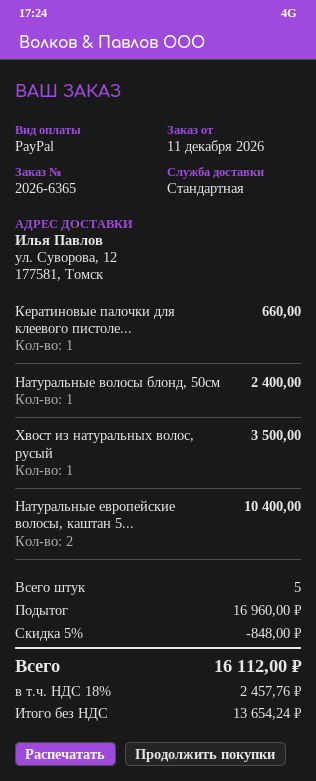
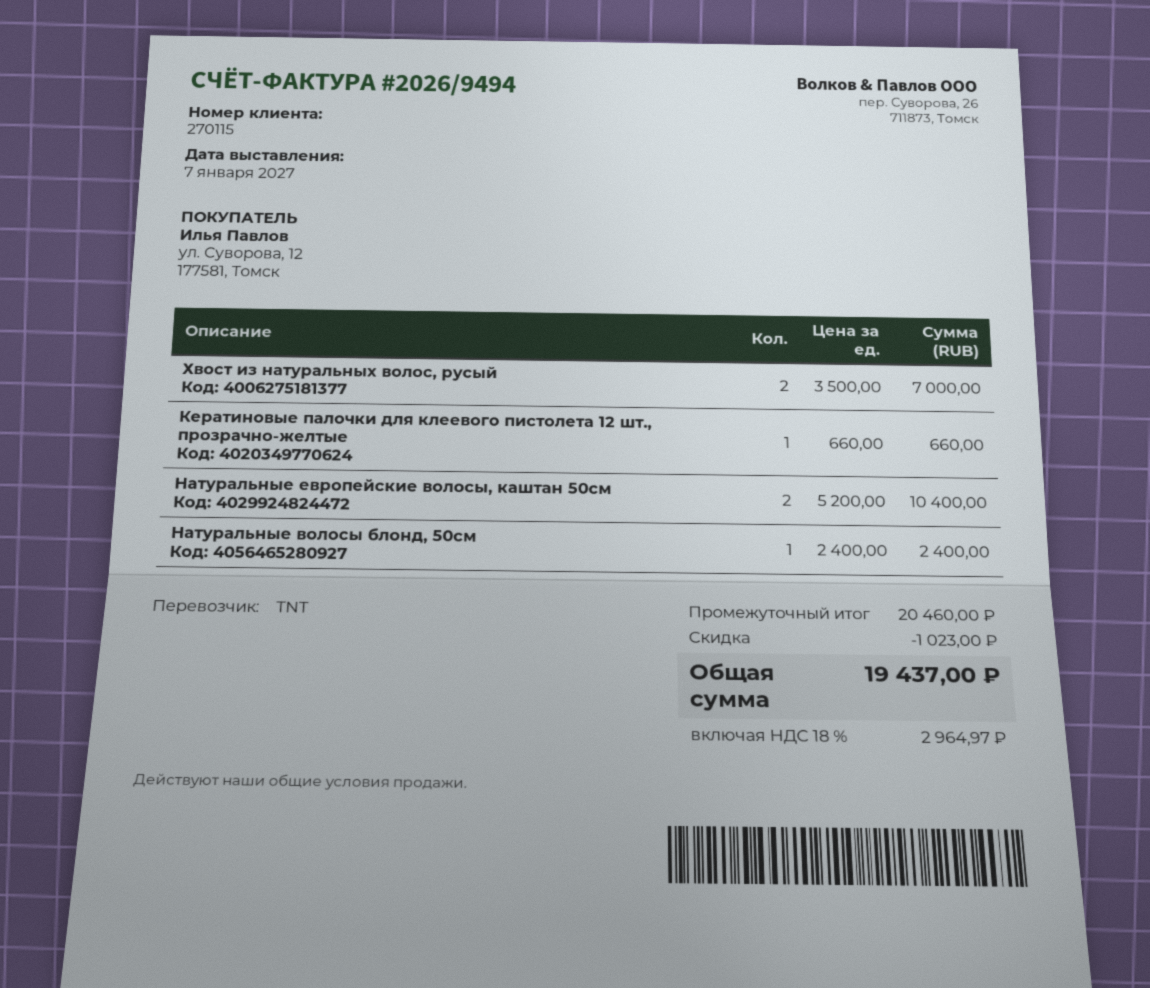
shipping method: standard -> TNT
Хвост из натуральных волос, русый: 1 for 3500.00 -> 2 for 7000.00
subtotal: 16960.00 -> 20460.00
discount: 848.00 -> 1023.00
tax: 18% = 2457.76 -> 18% = 2964.97
total: 16112.00 -> 19437.00

